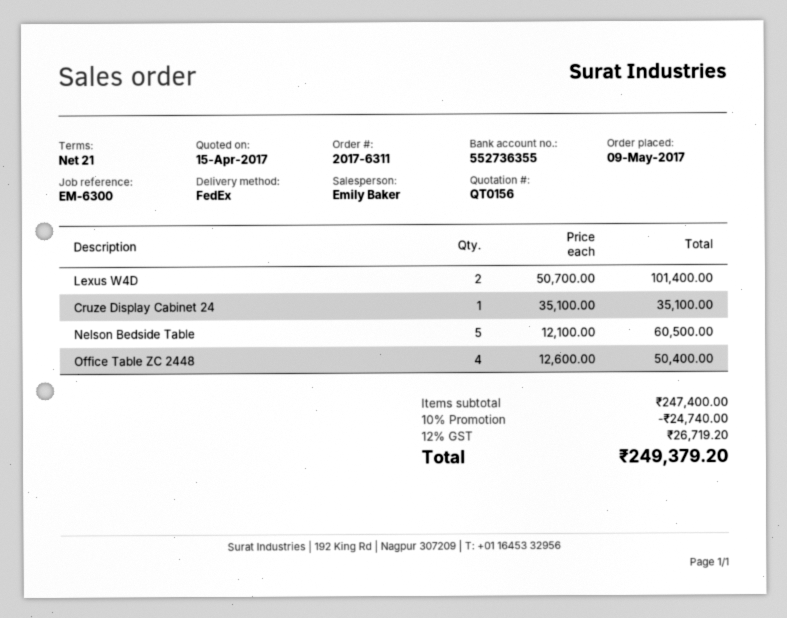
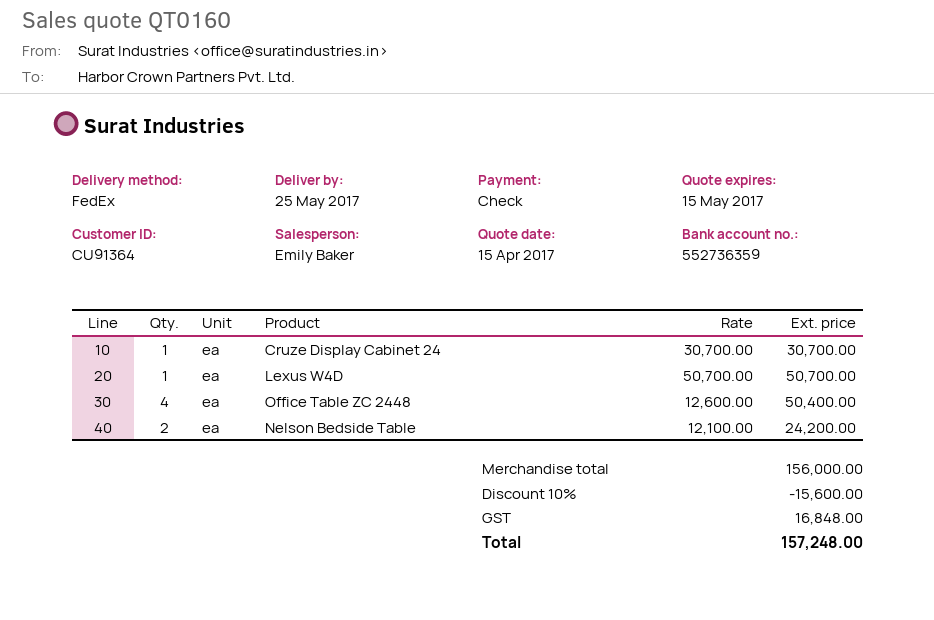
quote number: QT0156 -> QT0160
bank account: 552736355 -> 552736359
Lexus W4D: 2 x 50700.00 = 101400.00 -> 1 x 50700.00 = 50700.00
Cruze Display Cabinet 24: 1 x 35100.00 = 35100.00 -> 1 x 30700.00 = 30700.00
Nelson Bedside Table: 5 x 12100.00 = 60500.00 -> 2 x 12100.00 = 24200.00
subtotal: 247400.00 -> 156000.00
discount: 10% = 24740.00 -> 10% = 15600.00
tax: 26719.20 -> 16848.00
total: 249379.20 -> 157248.00

